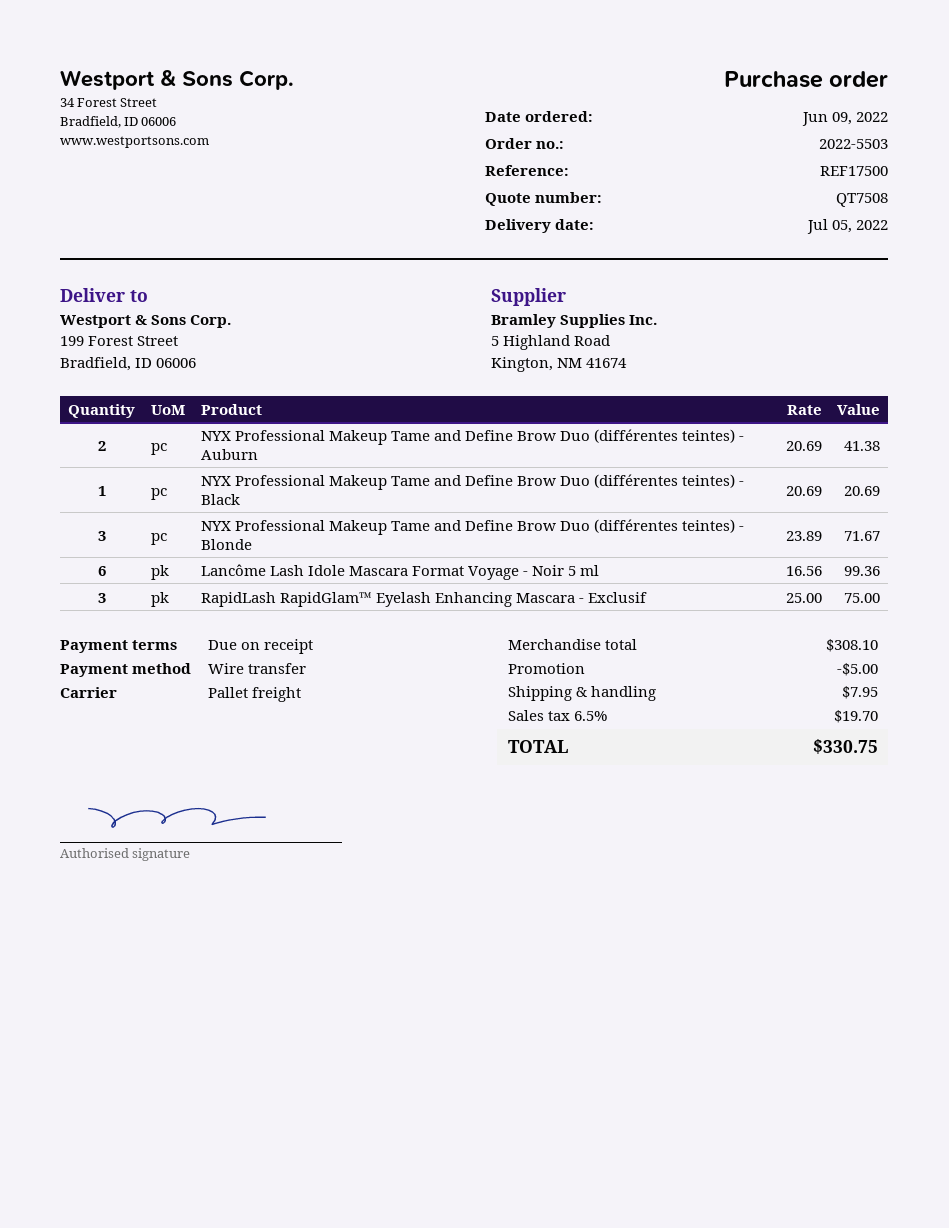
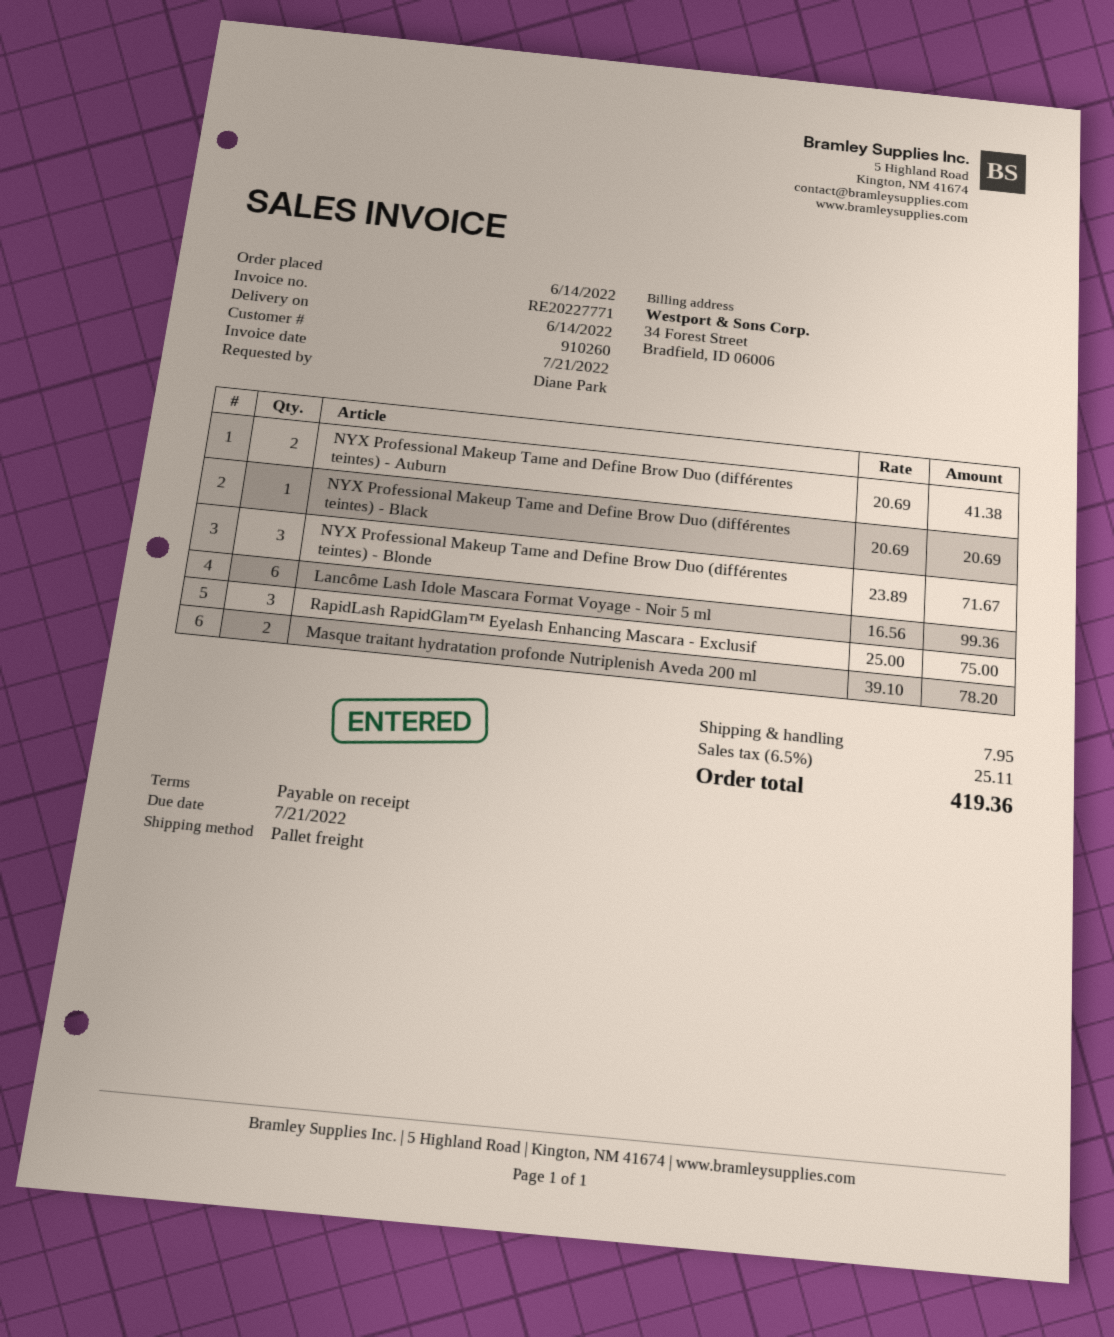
order date: 2022-06-09 -> 2022-06-14
delivery date: 2022-07-05 -> 2022-06-14
Masque traitant hydratation profonde Nutriplenish Aveda 200 ml: none -> 2 x 39.10 = 78.20
discount: 5.00 -> none
tax: 6.5% = 19.70 -> 6.5% = 25.11
total: 330.75 -> 419.36

